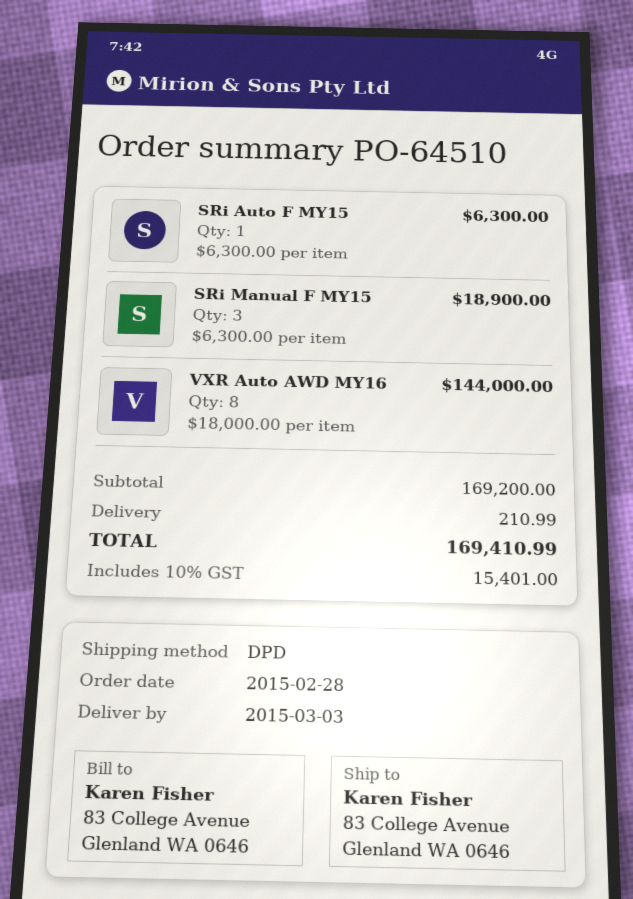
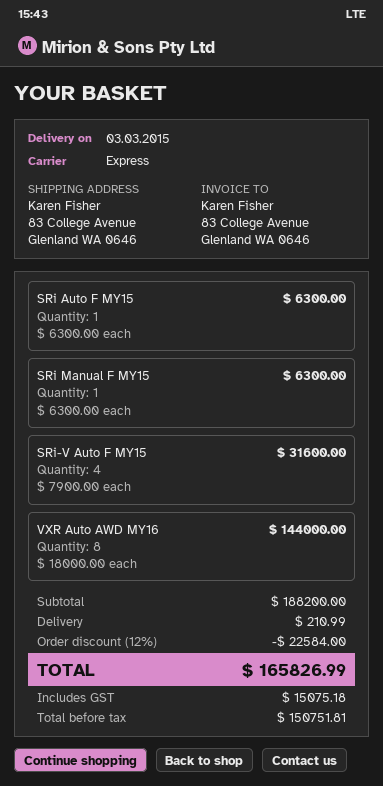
shipping method: DPD -> express
SRi Manual F MY15: 3 x 6300.00 = 18900.00 -> 1 x 6300.00 = 6300.00
SRi-V Auto F MY15: none -> 4 x 7900.00 = 31600.00
subtotal: 169200.00 -> 188200.00
discount: none -> 12% = 22584.00
tax: 15401.00 -> 15075.18
total: 169410.99 -> 165826.99

